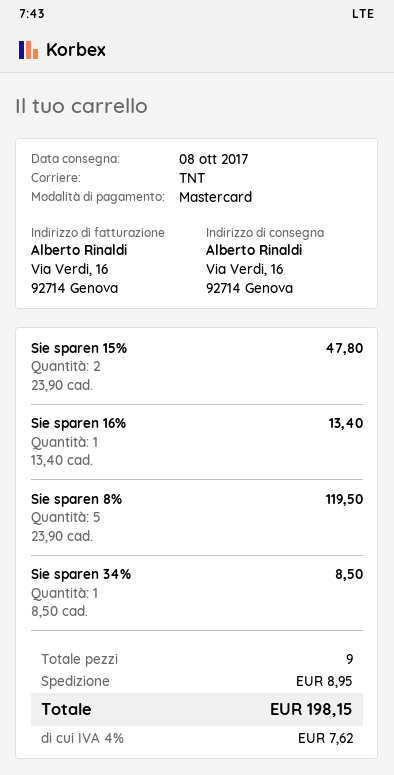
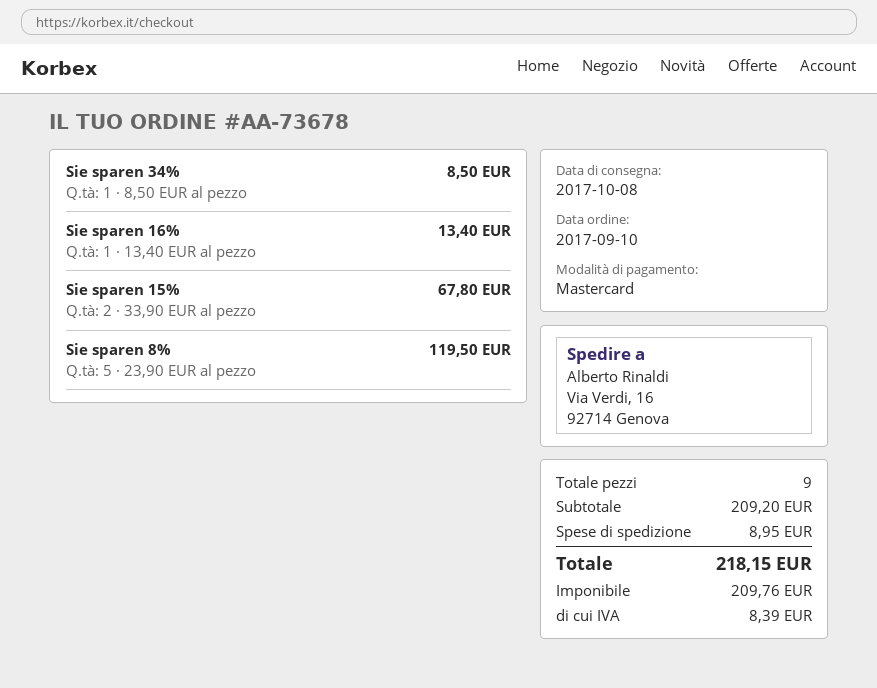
Sie sparen 15%: 2 x 23.90 = 47.80 -> 2 x 33.90 = 67.80
tax: 7.62 -> 8.39
total: 198.15 -> 218.15

